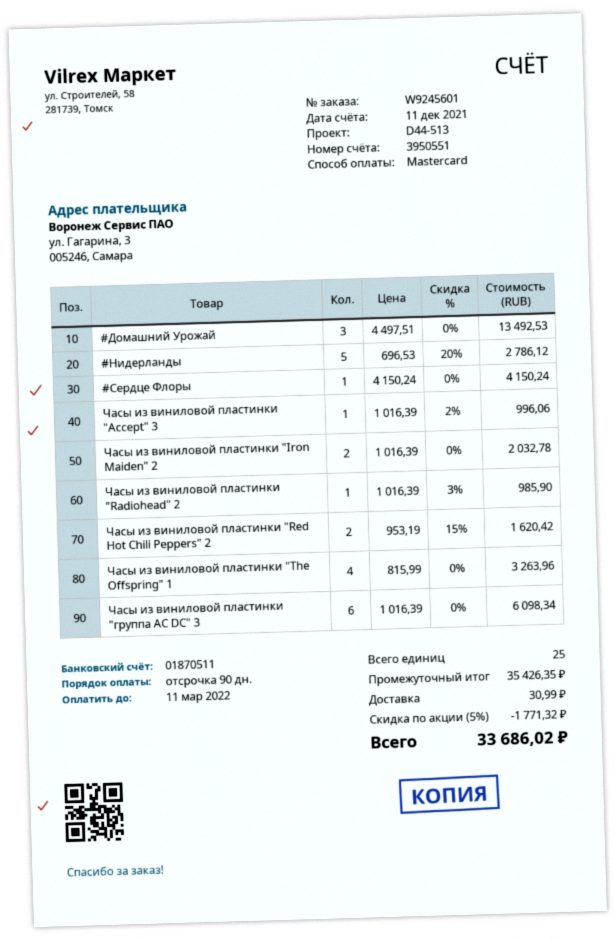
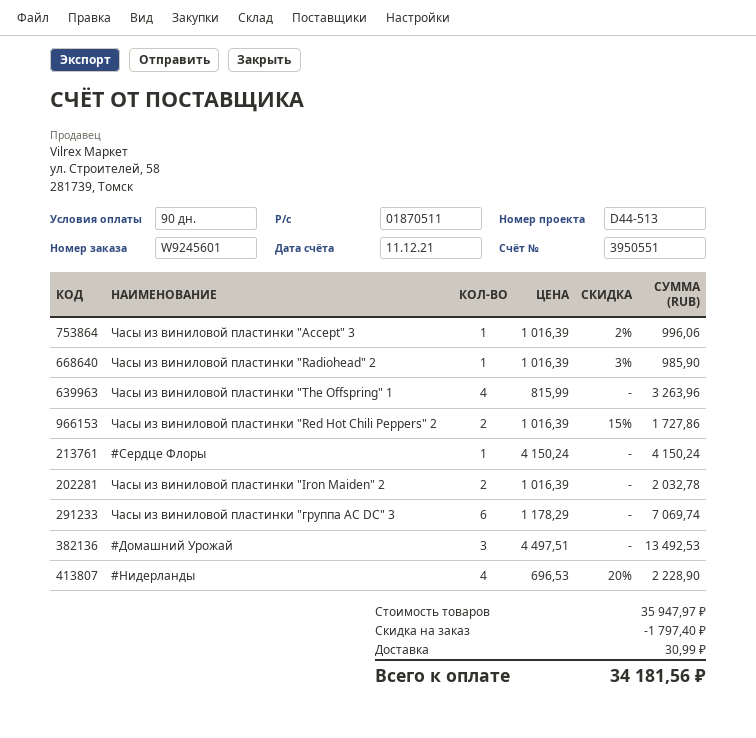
#Нидерланды: 5 x 696.53 - 20% = 2786.12 -> 4 x 696.53 - 20% = 2228.90
Часы из виниловой пластинки "Red Hot Chili Peppers" 2: 2 x 953.19 - 15% = 1620.42 -> 2 x 1016.39 - 15% = 1727.86
Часы из виниловой пластинки "группа AC DC" 3: 6 x 1016.39 = 6098.34 -> 6 x 1178.29 = 7069.74
subtotal: 35426.35 -> 35947.97
discount: 1771.32 -> 1797.40
total: 33686.02 -> 34181.56

